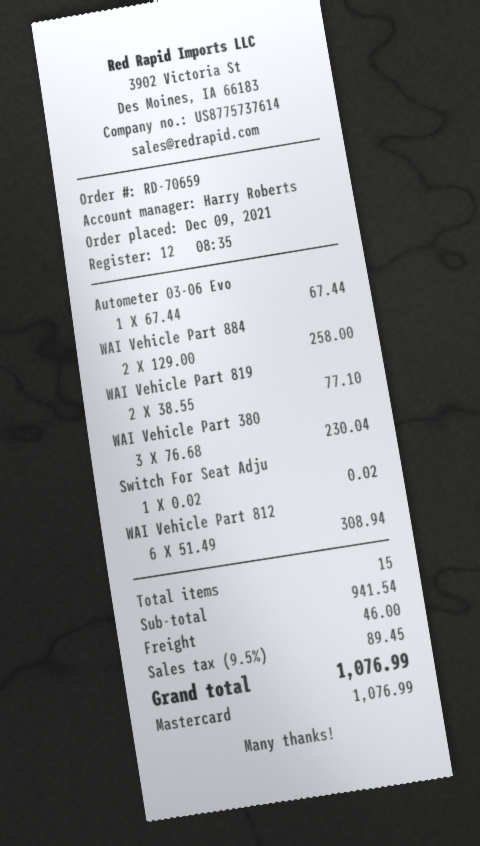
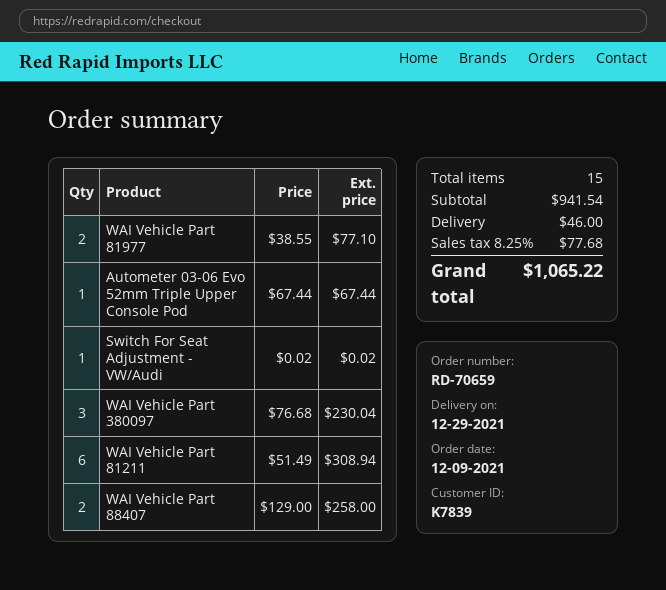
tax: 9.5% = 89.45 -> 8.25% = 77.68
total: 1076.99 -> 1065.22

